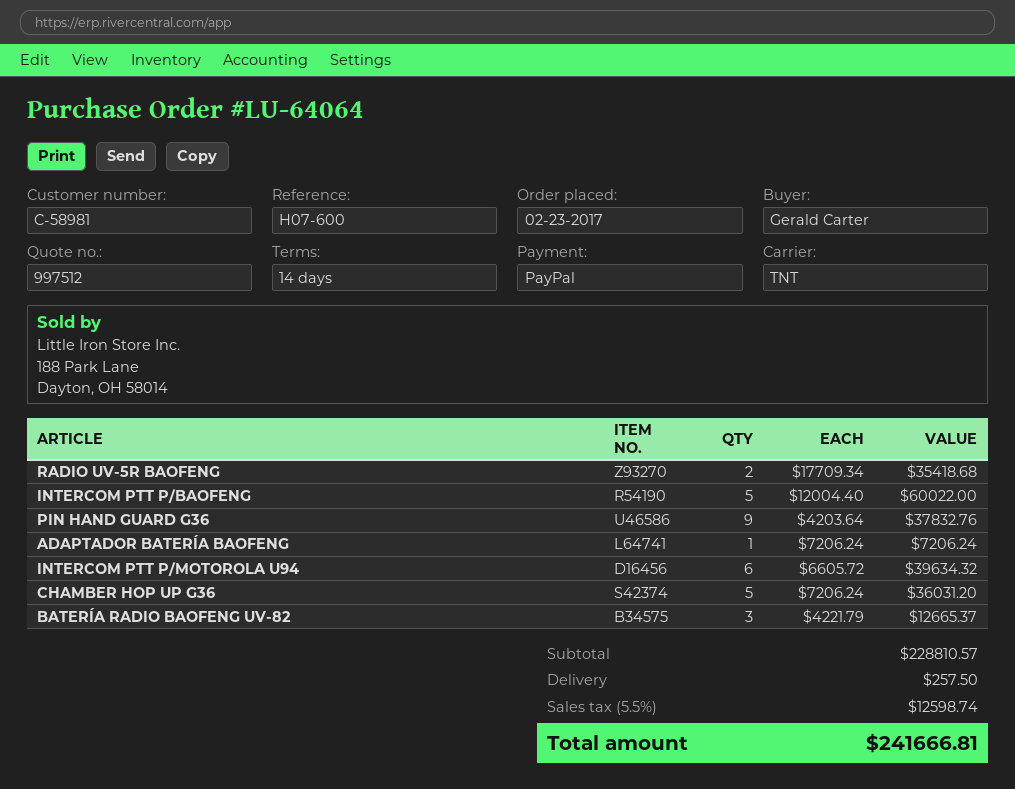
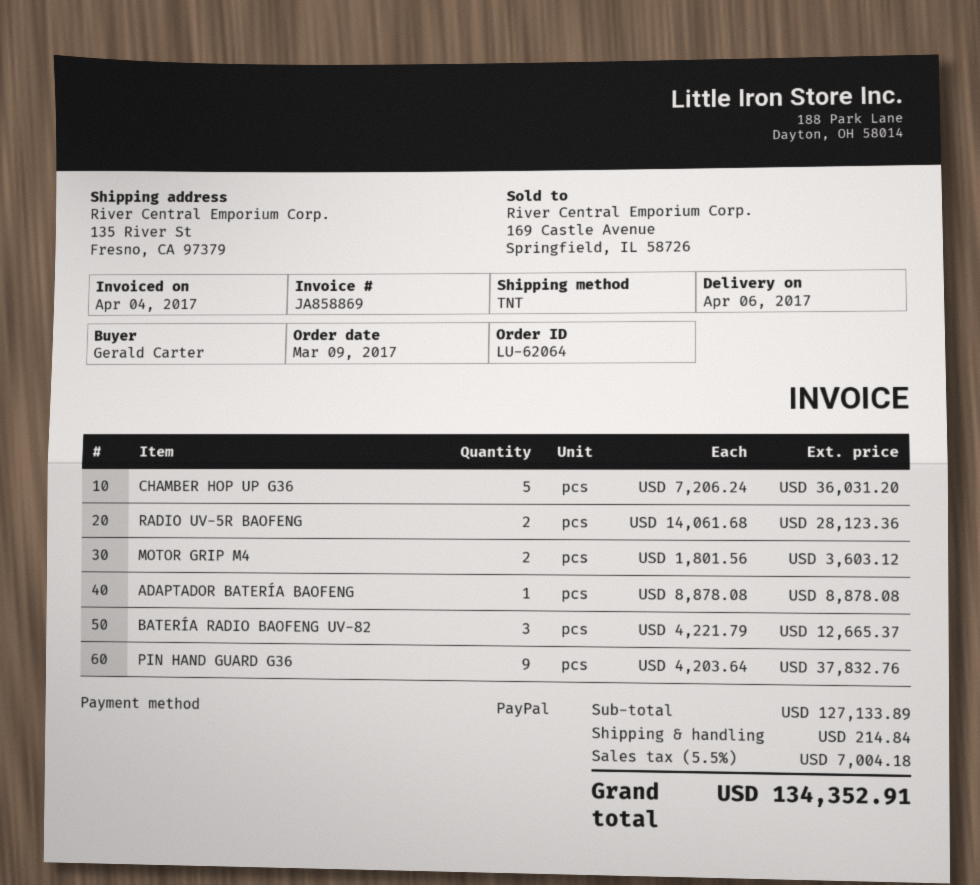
order number: LU-64064 -> LU-62064
order date: 2017-02-23 -> 2017-03-09
RADIO UV-5R BAOFENG: 2 x 17709.34 = 35418.68 -> 2 x 14061.68 = 28123.36
INTERCOM PTT P/BAOFENG: 5 x 12004.40 = 60022.00 -> none
ADAPTADOR BATERÍA BAOFENG: 1 x 7206.24 = 7206.24 -> 1 x 8878.08 = 8878.08
INTERCOM PTT P/MOTOROLA U94: 6 x 6605.72 = 39634.32 -> none
MOTOR GRIP M4: none -> 2 x 1801.56 = 3603.12
subtotal: 228810.57 -> 127133.89
shipping: 257.50 -> 214.84
tax: 5.5% = 12598.74 -> 5.5% = 7004.18
total: 241666.81 -> 134352.91

